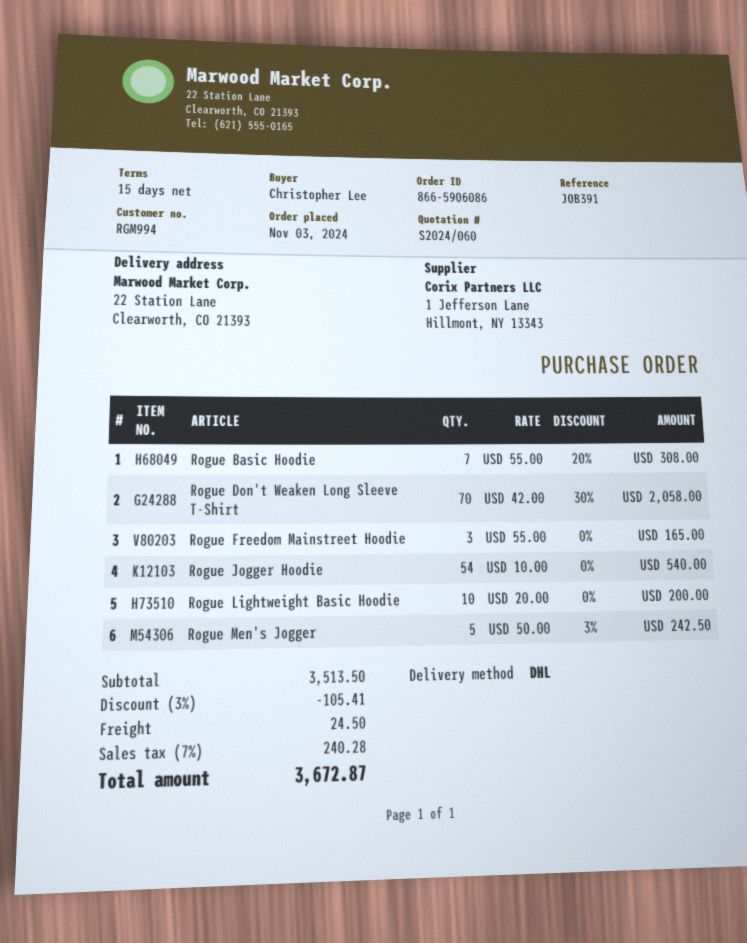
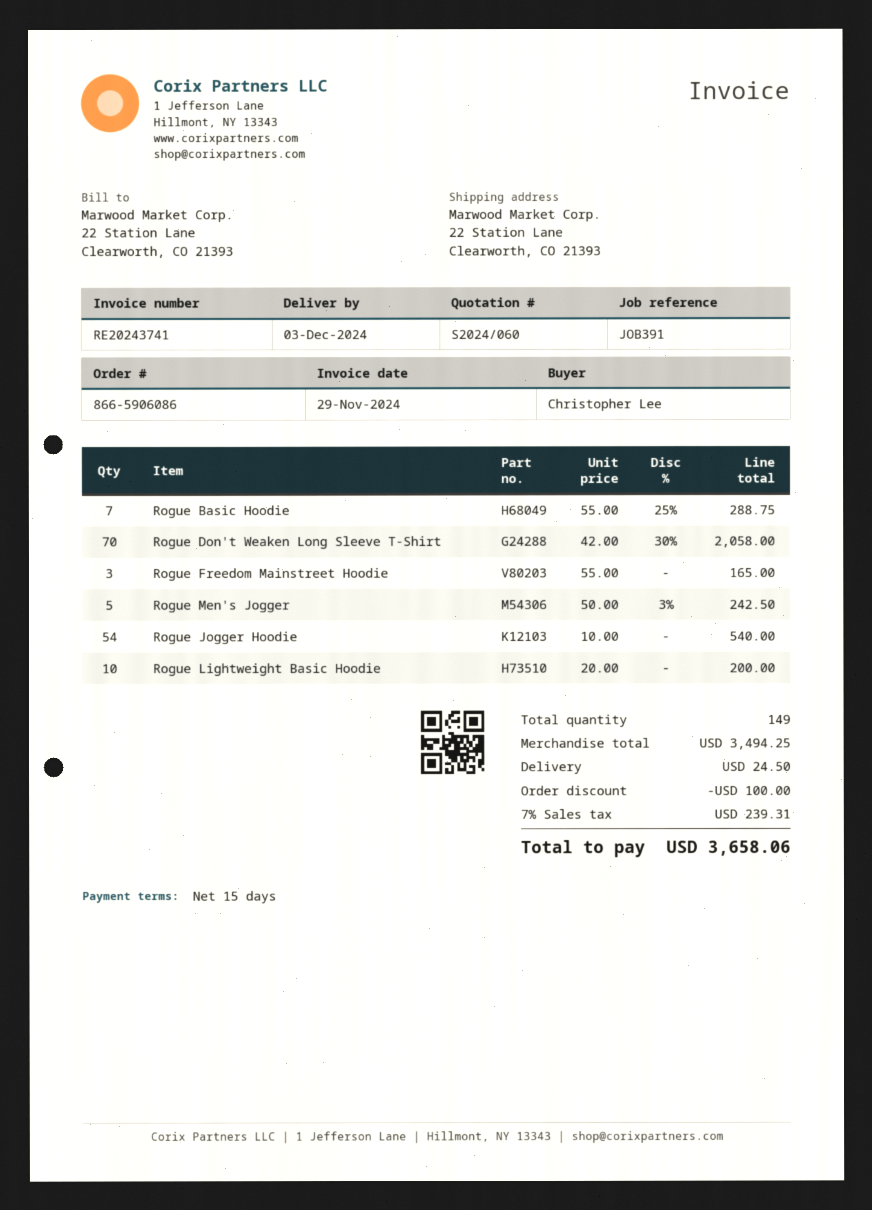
Rogue Basic Hoodie: 7 x 55.00 - 20% = 308.00 -> 7 x 55.00 - 25% = 288.75
subtotal: 3513.50 -> 3494.25
discount: 105.41 -> 100.00
tax: 7% = 240.28 -> 7% = 239.31
total: 3672.87 -> 3658.06

